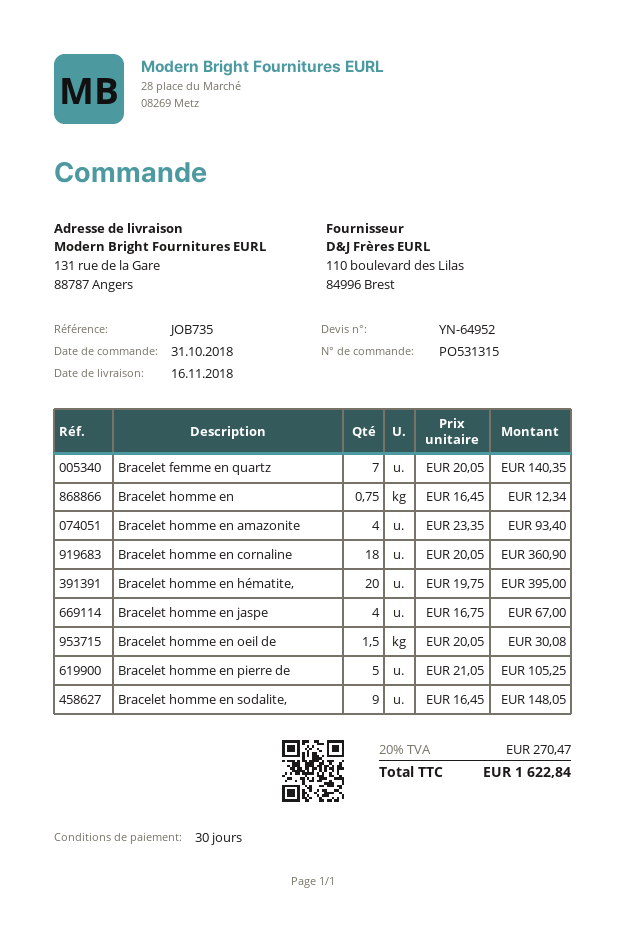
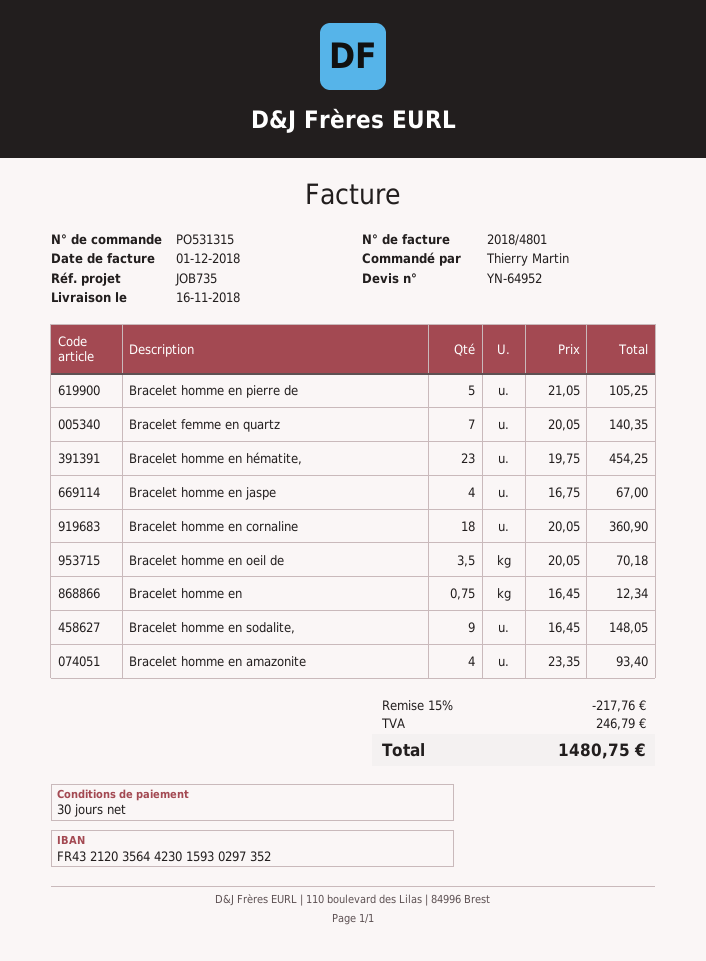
Bracelet homme en hématite,: 20 x 19.75 = 395.00 -> 23 x 19.75 = 454.25
Bracelet homme en oeil de: 1.5 x 20.05 = 30.08 -> 3.5 x 20.05 = 70.18
discount: none -> 15% = 217.76
tax: 270.47 -> 246.79
total: 1622.84 -> 1480.75

